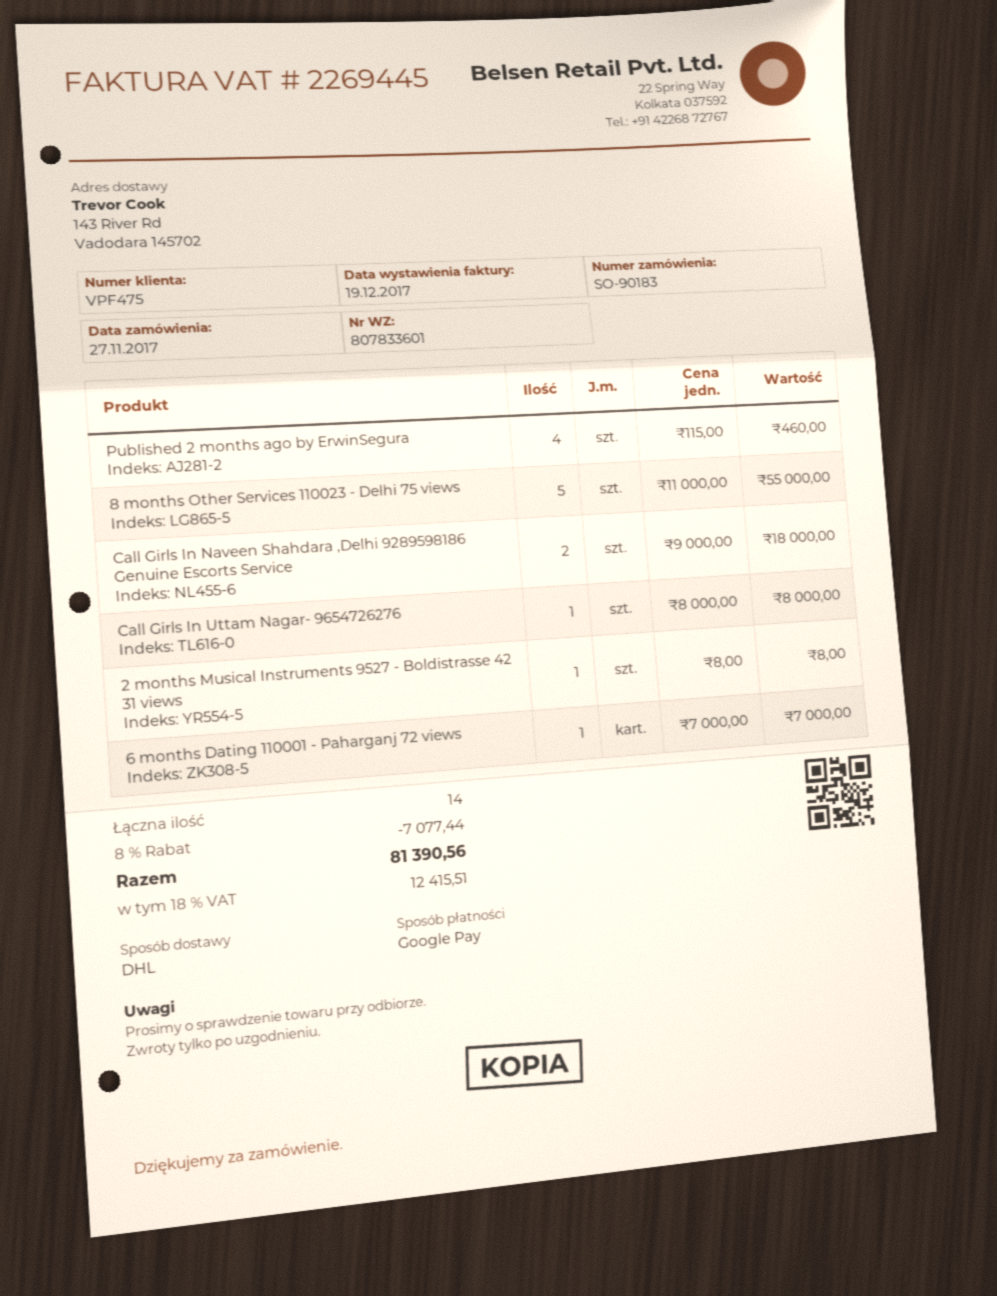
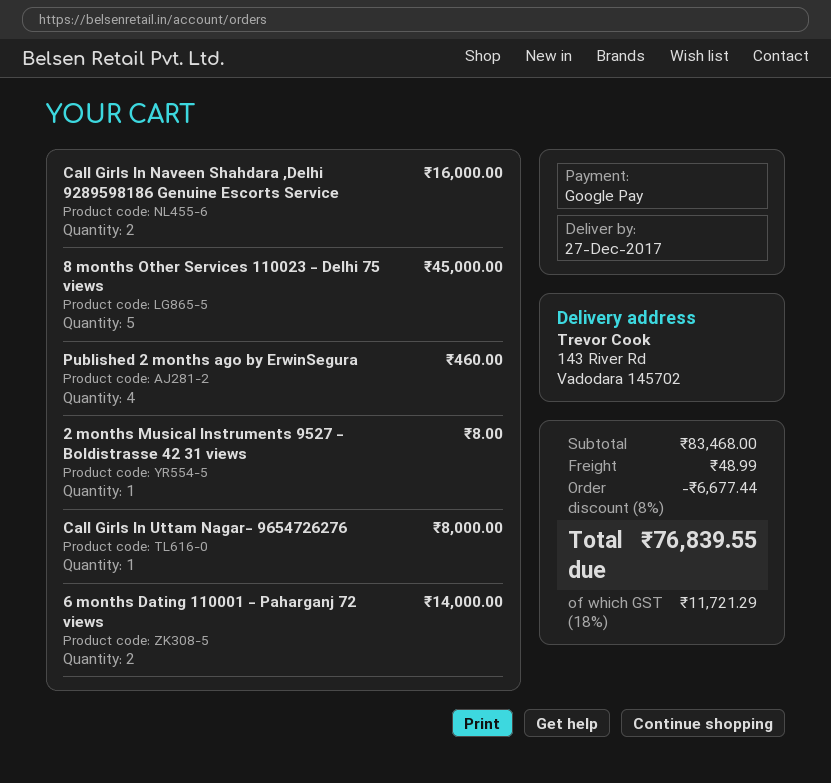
8 months Other Services 110023 - Delhi 75 views: 5 for 55000.00 -> 5 for 45000.00
Call Girls In Naveen Shahdara ,Delhi 9289598186 Genuine Escorts Service: 2 for 18000.00 -> 2 for 16000.00
6 months Dating 110001 - Paharganj 72 views: 1 for 7000.00 -> 2 for 14000.00
discount: 8% = 7077.44 -> 8% = 6677.44
shipping: none -> 48.99
tax: 18% = 12415.51 -> 18% = 11721.29
total: 81390.56 -> 76839.55

